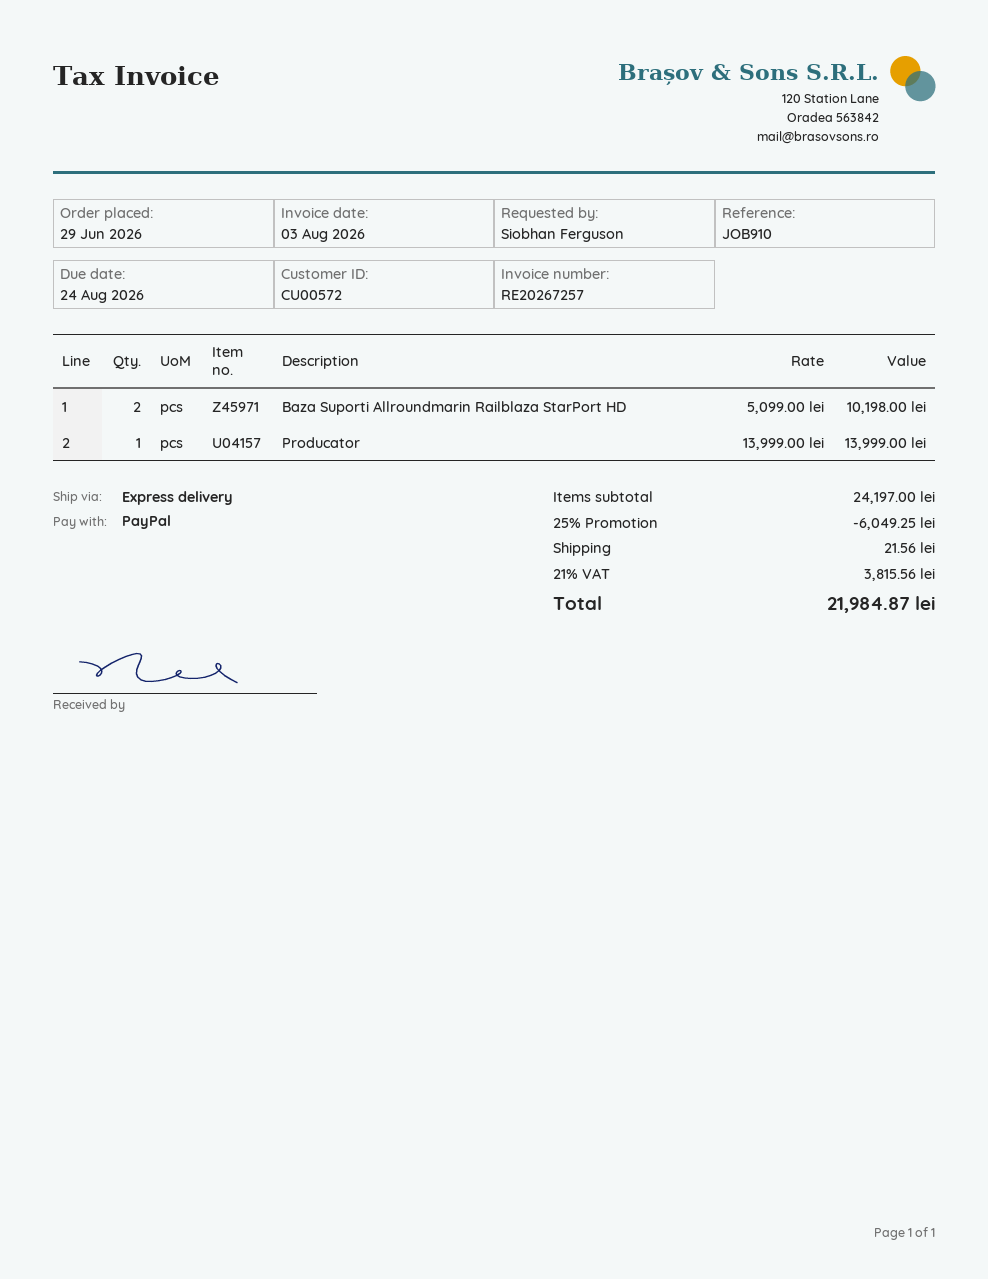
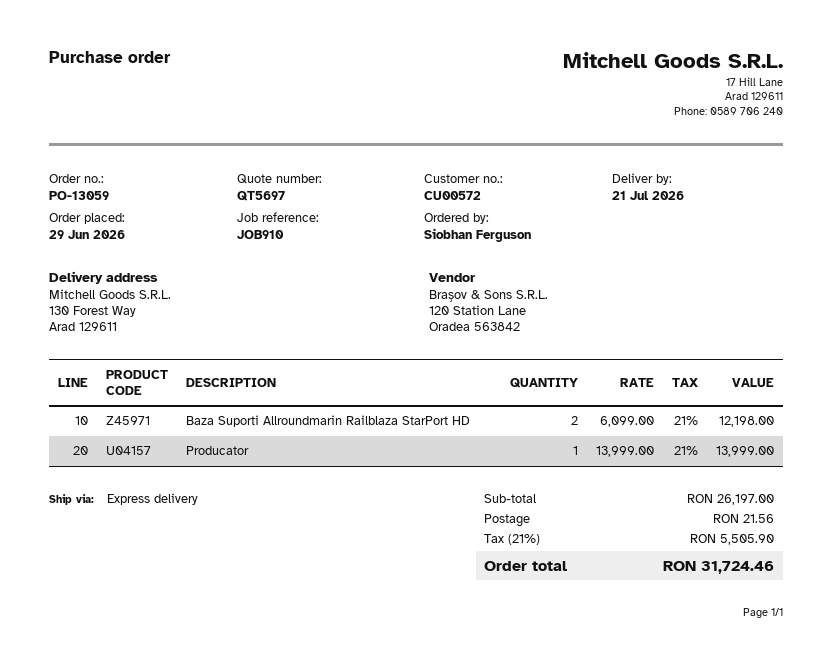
Baza Suporti Allroundmarin Railblaza StarPort HD: 2 x 5099.00 = 10198.00 -> 2 x 6099.00 = 12198.00
subtotal: 24197.00 -> 26197.00
discount: 25% = 6049.25 -> none
tax: 21% = 3815.56 -> 21% = 5505.90
total: 21984.87 -> 31724.46

